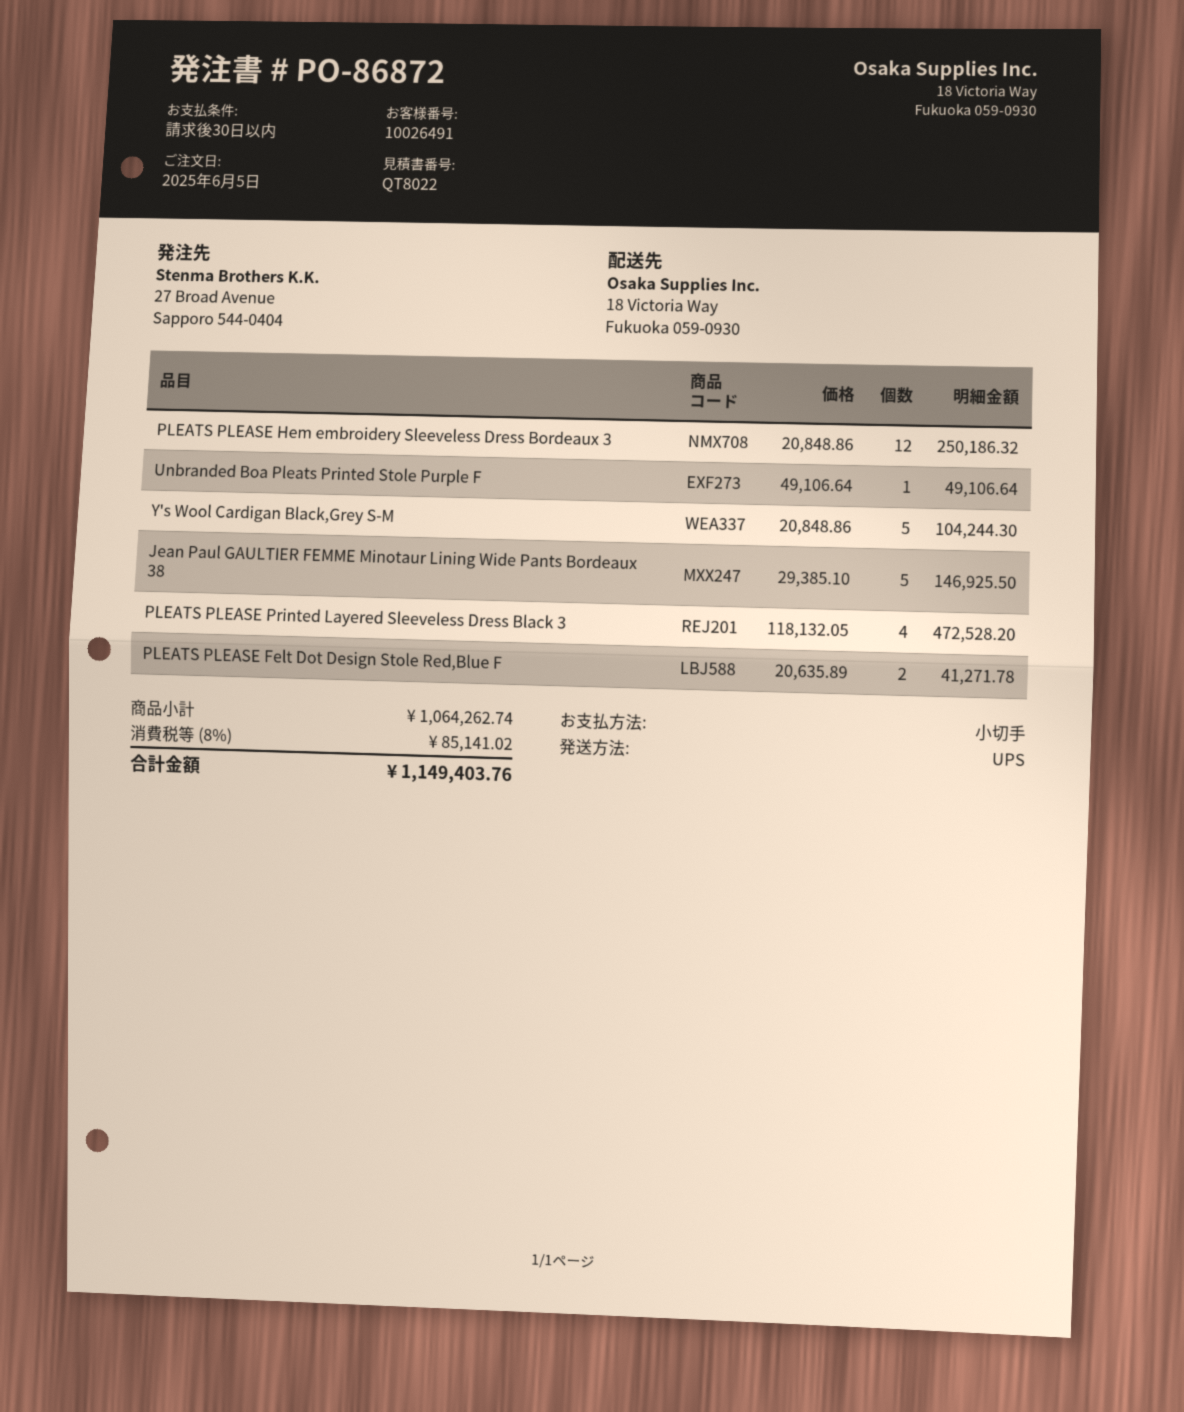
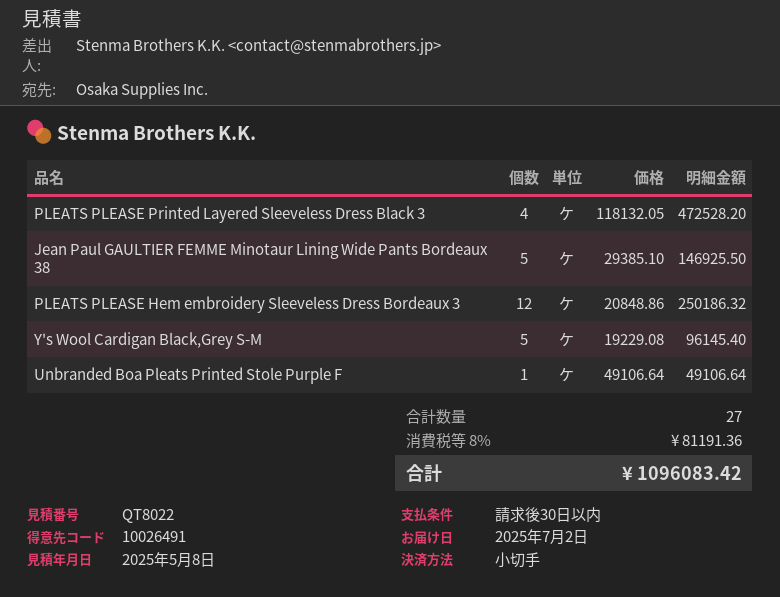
Y's Wool Cardigan Black,Grey S-M: 5 x 20848.86 = 104244.30 -> 5 x 19229.08 = 96145.40
PLEATS PLEASE Felt Dot Design Stole Red,Blue F: 2 x 20635.89 = 41271.78 -> none
tax: 8% = 85141.02 -> 8% = 81191.36
total: 1149403.76 -> 1096083.42

